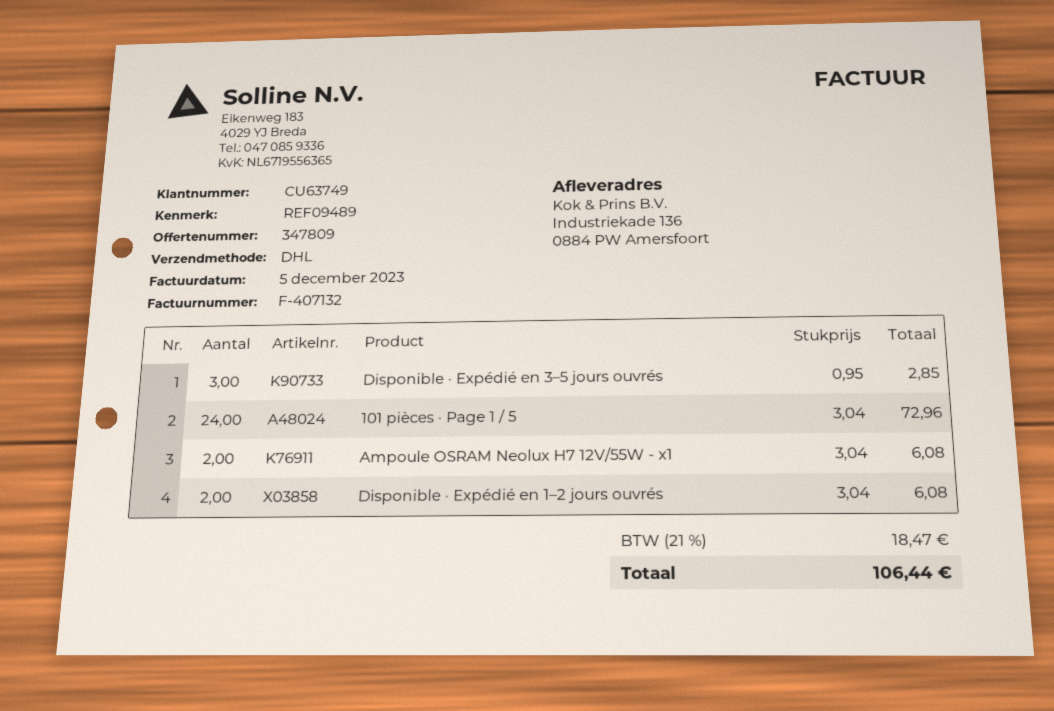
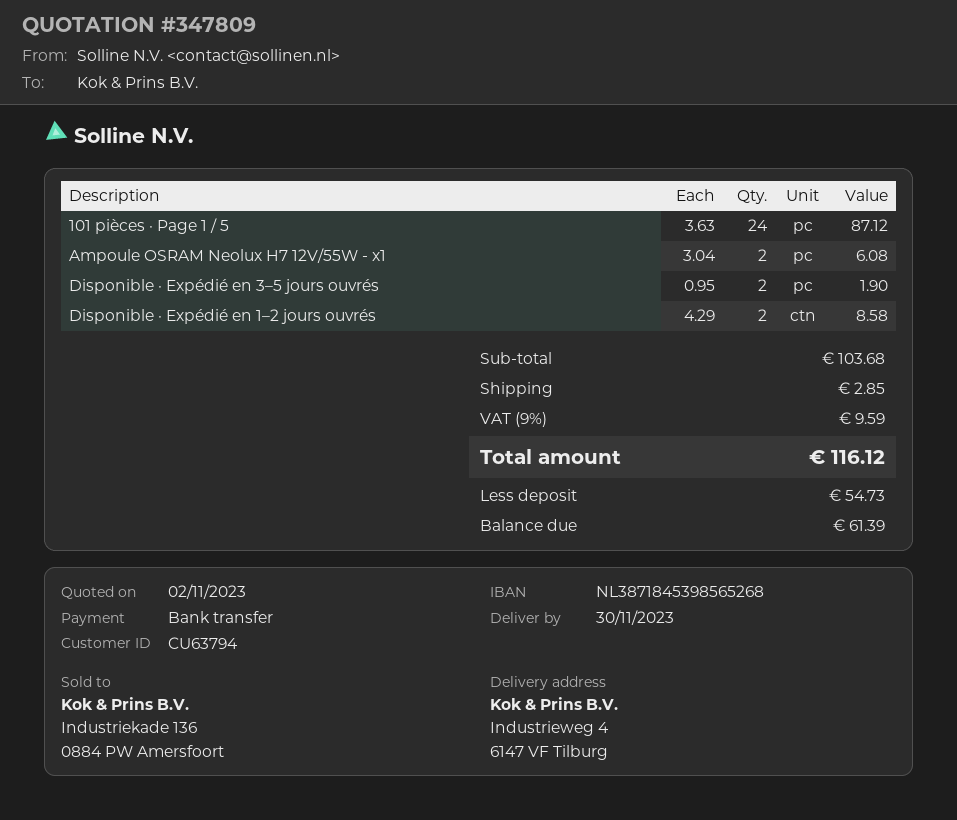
customer number: CU63749 -> CU63794
ship to: Industriekade 136, 0884 PW Amersfoort -> Industrieweg 4, 6147 VF Tilburg
Disponible · Expédié en 3–5 jours ouvrés: 3 x 0.95 = 2.85 -> 2 x 0.95 = 1.90
101 pièces · Page 1 / 5: 24 x 3.04 = 72.96 -> 24 x 3.63 = 87.12
Disponible · Expédié en 1–2 jours ouvrés: 2 x 3.04 = 6.08 -> 2 x 4.29 = 8.58
shipping: none -> 2.85
tax: 21% = 18.47 -> 9% = 9.59
total: 106.44 -> 116.12

